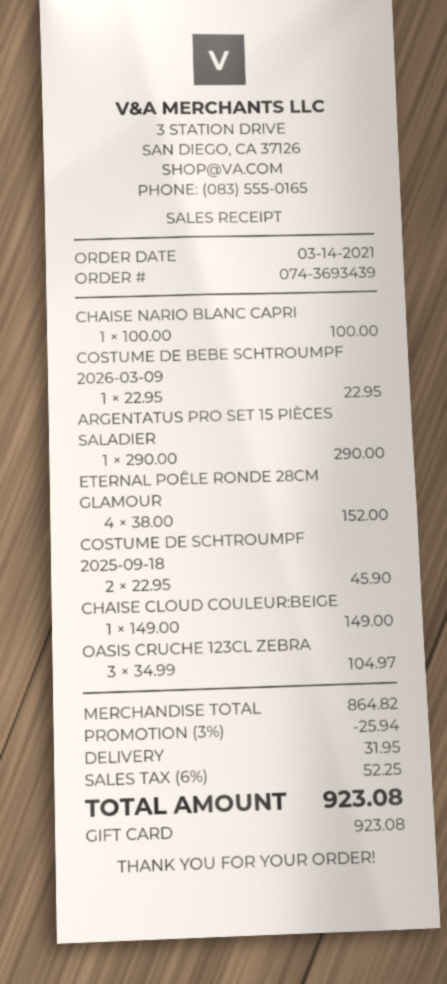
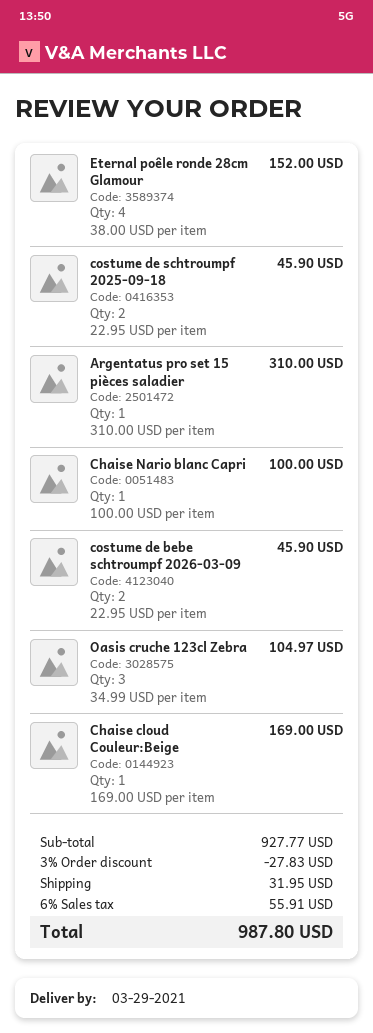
COSTUME DE BEBE SCHTROUMPF 2026-03-09: 1 x 22.95 = 22.95 -> 2 x 22.95 = 45.90
ARGENTATUS PRO SET 15 PIÈCES SALADIER: 1 x 290.00 = 290.00 -> 1 x 310.00 = 310.00
CHAISE CLOUD COULEUR:BEIGE: 1 x 149.00 = 149.00 -> 1 x 169.00 = 169.00
subtotal: 864.82 -> 927.77
discount: 3% = 25.94 -> 3% = 27.83
tax: 6% = 52.25 -> 6% = 55.91
total: 923.08 -> 987.80

